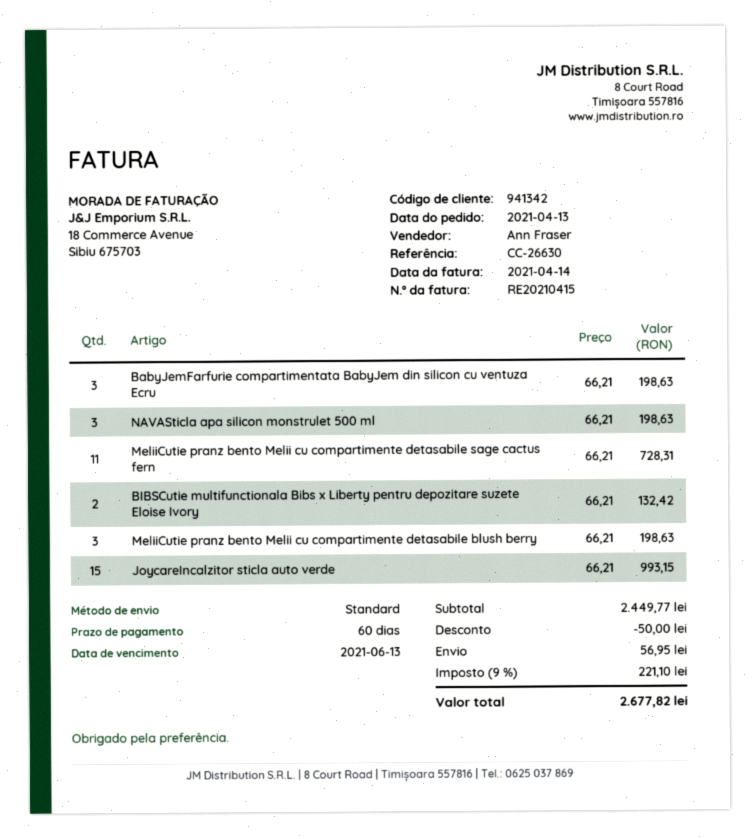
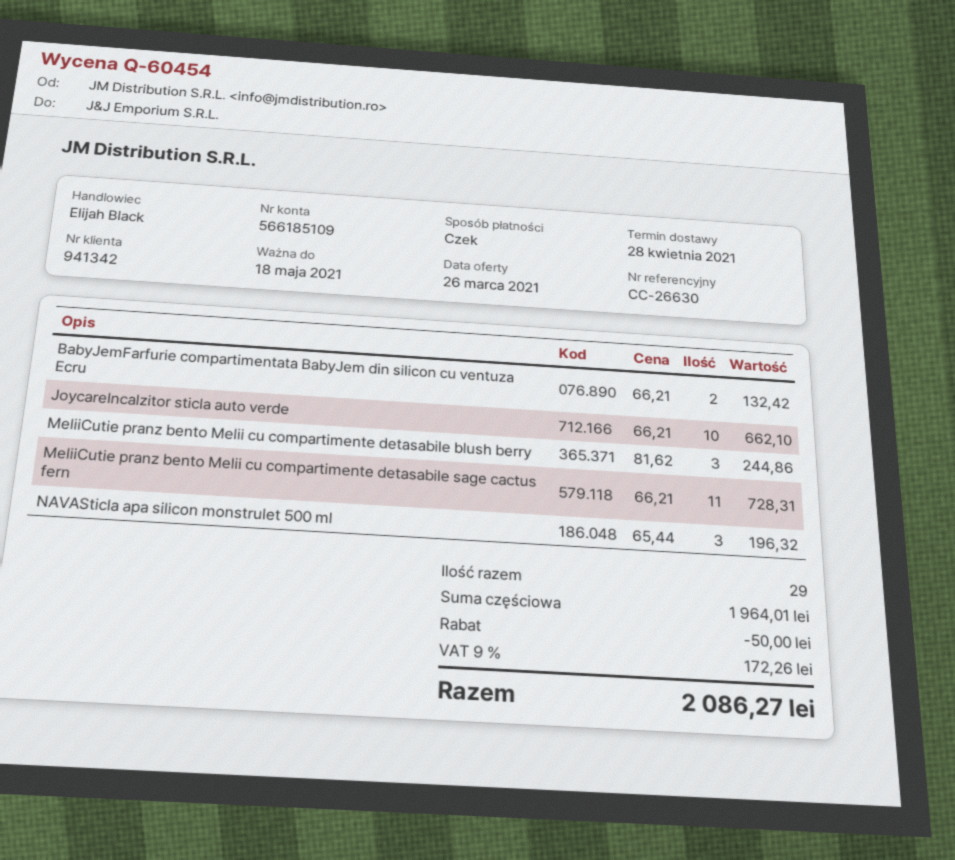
sales rep: Ann Fraser -> Elijah Black
BabyJemFarfurie compartimentata BabyJem din silicon cu ventuza Ecru: 3 x 66.21 = 198.63 -> 2 x 66.21 = 132.42
NAVASticla apa silicon monstrulet 500 ml: 3 x 66.21 = 198.63 -> 3 x 65.44 = 196.32
BIBSCutie multifunctionala Bibs x Liberty pentru depozitare suzete Eloise Ivory: 2 x 66.21 = 132.42 -> none
MeliiCutie pranz bento Melii cu compartimente detasabile blush berry: 3 x 66.21 = 198.63 -> 3 x 81.62 = 244.86
JoycareIncalzitor sticla auto verde: 15 x 66.21 = 993.15 -> 10 x 66.21 = 662.10
subtotal: 2449.77 -> 1964.01
shipping: 56.95 -> none
tax: 9% = 221.10 -> 9% = 172.26
total: 2677.82 -> 2086.27

